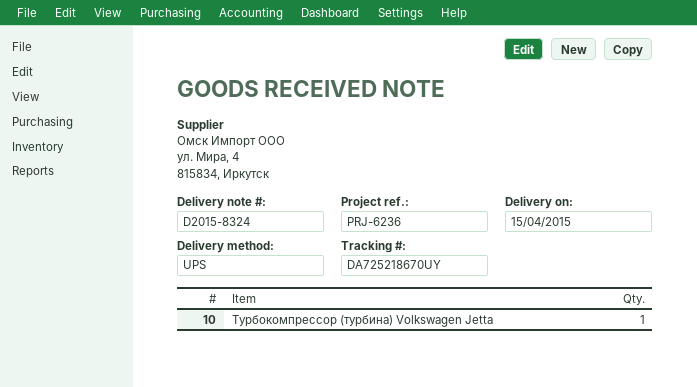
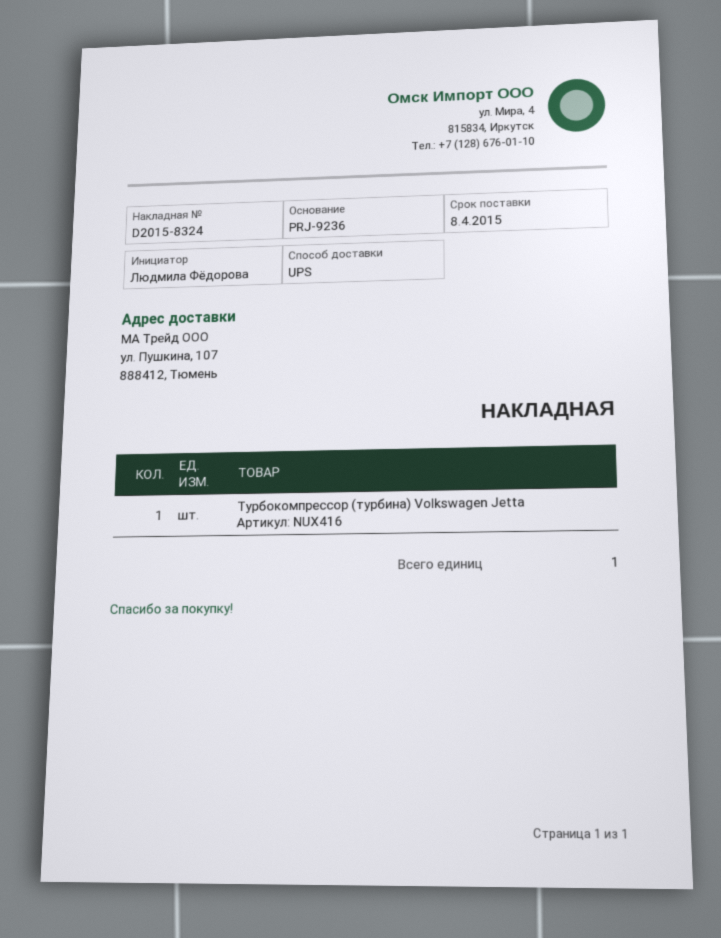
delivery date: 2015-04-15 -> 2015-04-08
reference: PRJ-6236 -> PRJ-9236

